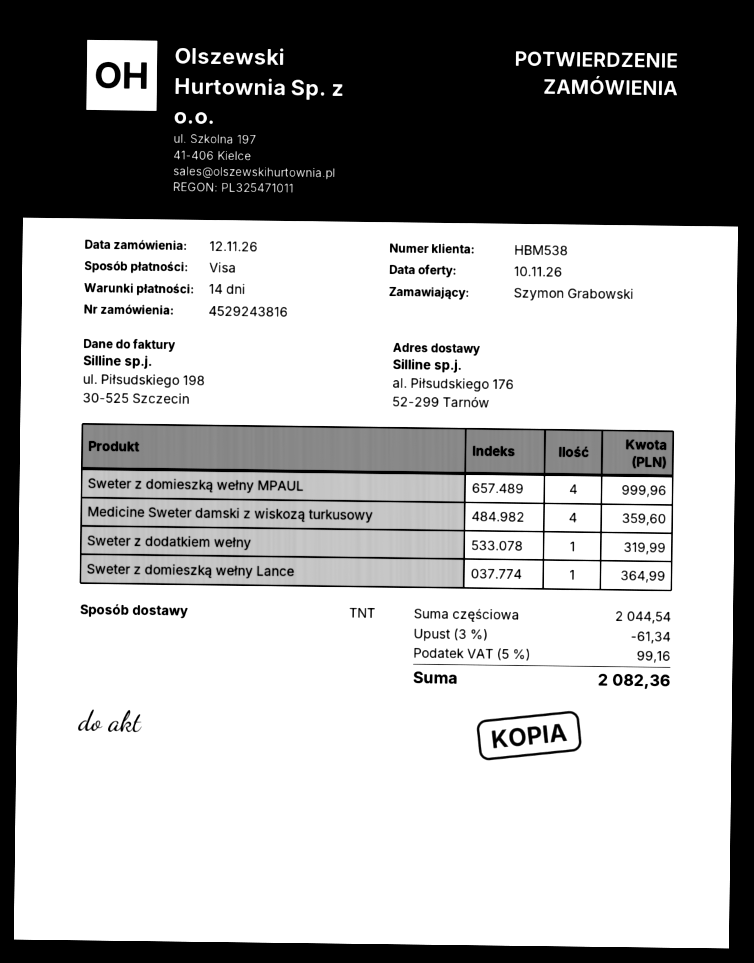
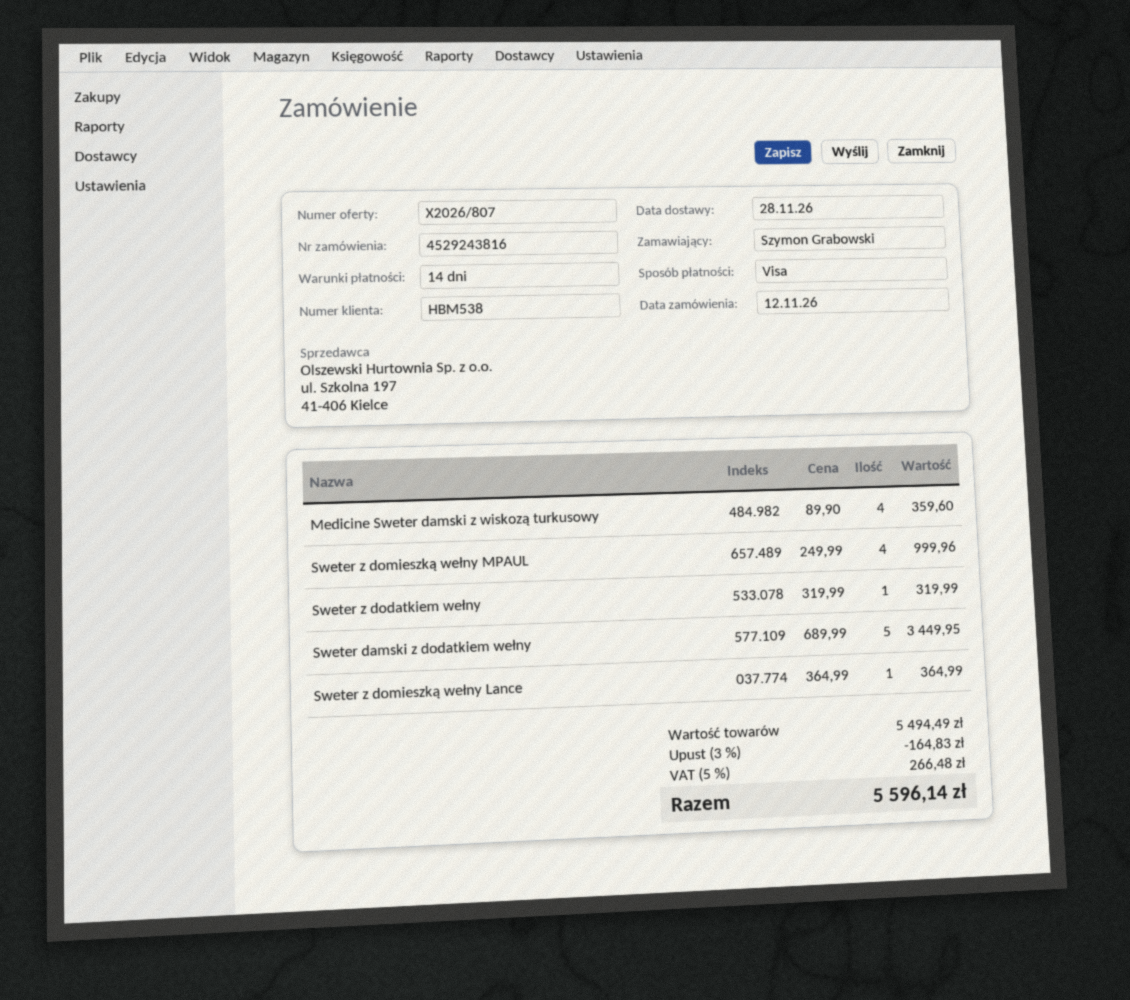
Sweter damski z dodatkiem wełny: none -> 5 for 3449.95
subtotal: 2044.54 -> 5494.49
discount: 3% = 61.34 -> 3% = 164.83
tax: 5% = 99.16 -> 5% = 266.48
total: 2082.36 -> 5596.14

